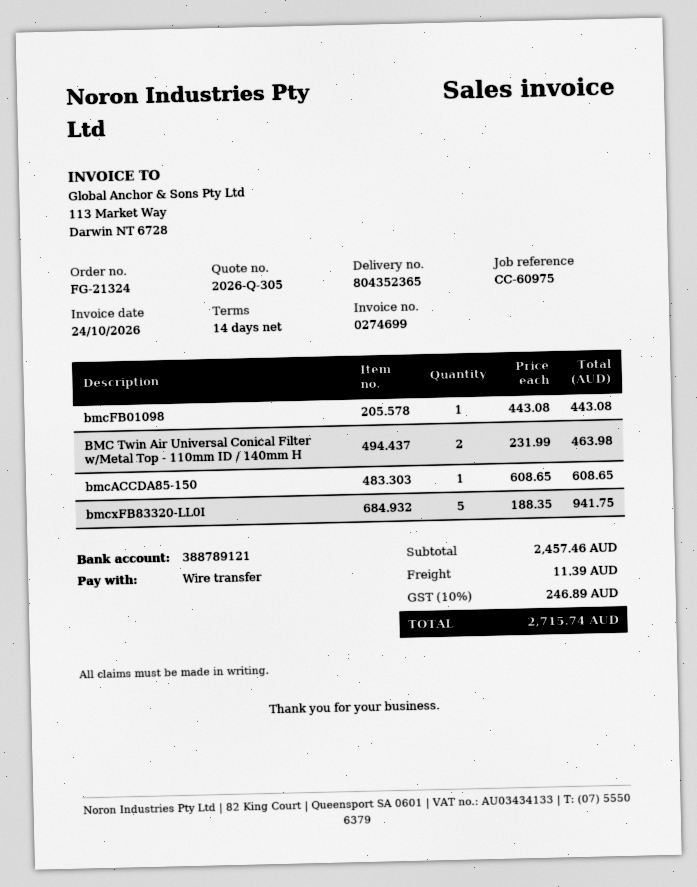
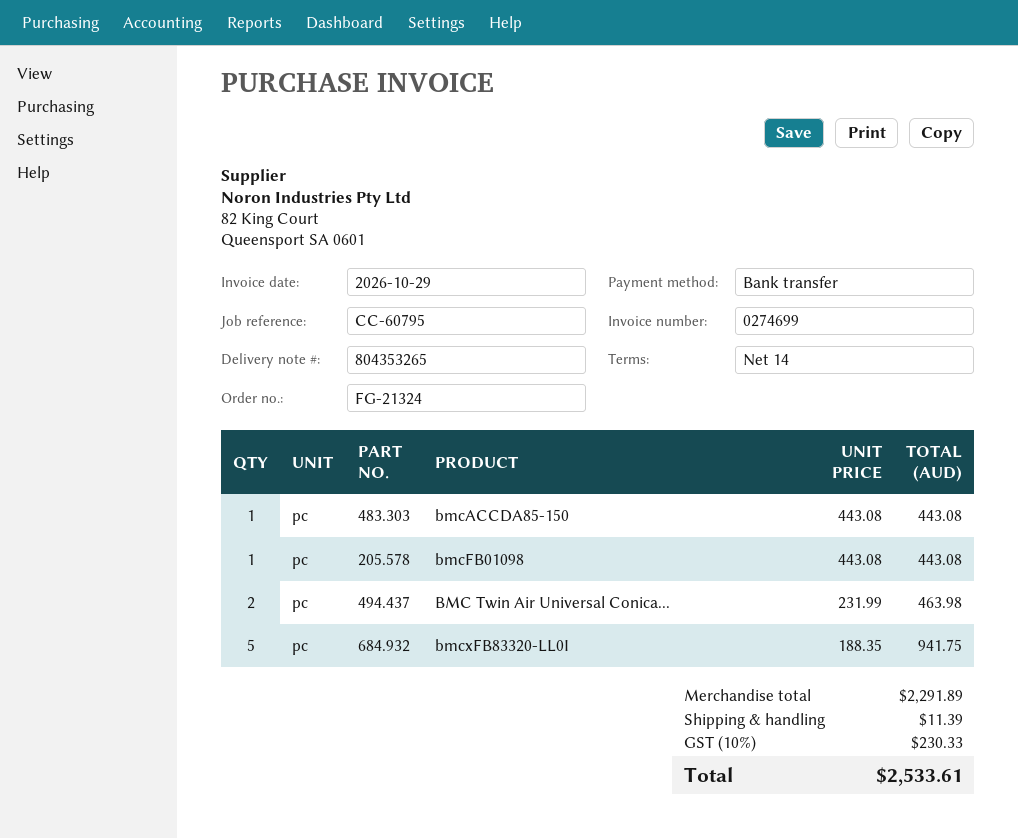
delivery note number: 804352365 -> 804353265
invoice date: 2026-10-24 -> 2026-10-29
reference: CC-60975 -> CC-60795
bmcACCDA85-150: 1 x 608.65 = 608.65 -> 1 x 443.08 = 443.08
subtotal: 2457.46 -> 2291.89
tax: 10% = 246.89 -> 10% = 230.33
total: 2715.74 -> 2533.61

